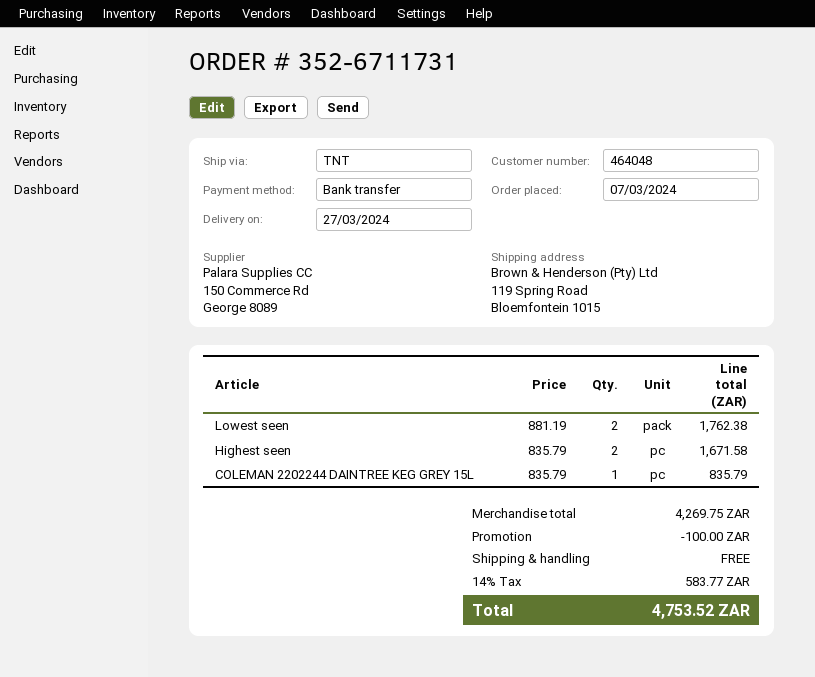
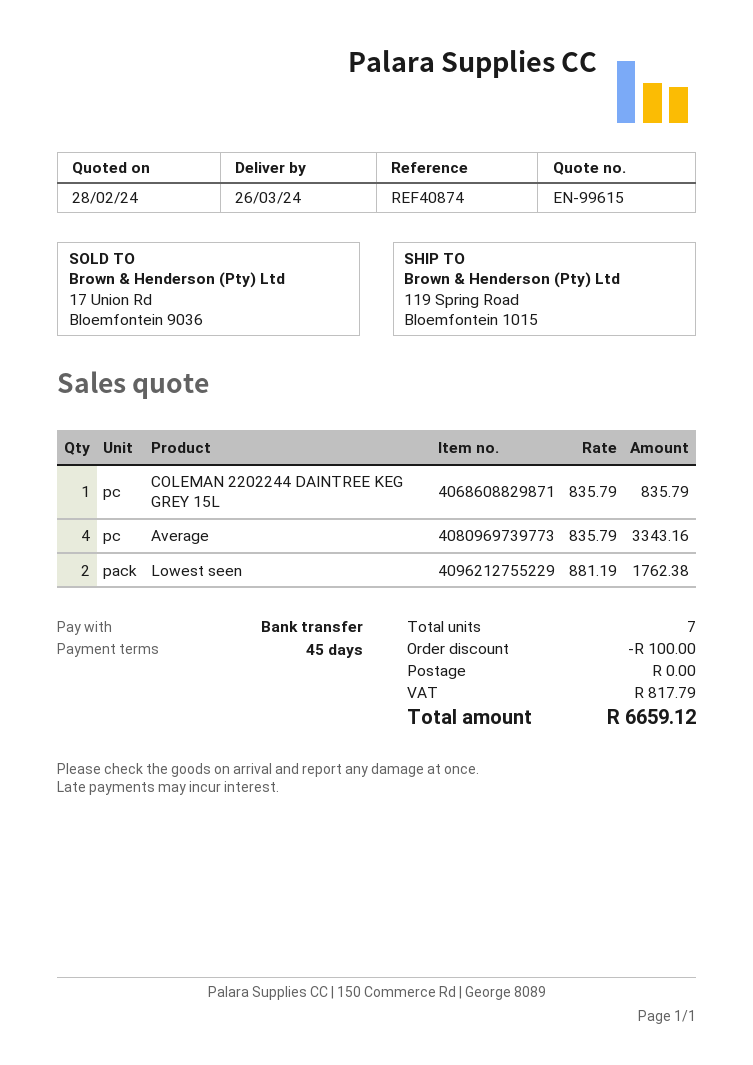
delivery date: 2024-03-27 -> 2024-03-26
Highest seen: 2 x 835.79 = 1671.58 -> none
Average: none -> 4 x 835.79 = 3343.16
tax: 583.77 -> 817.79
total: 4753.52 -> 6659.12

